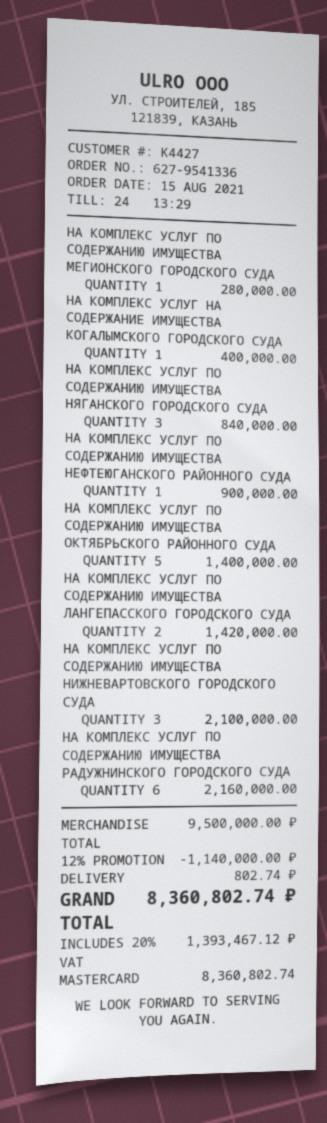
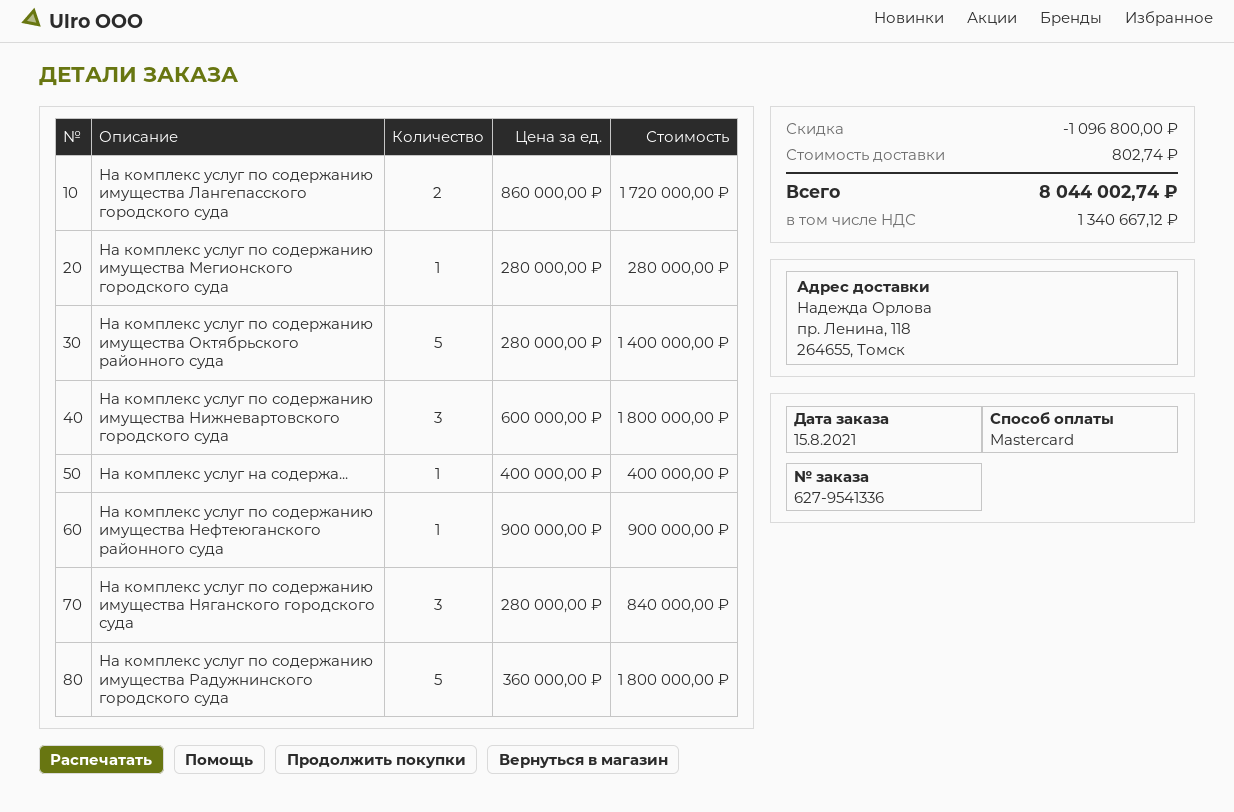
НА КОМПЛЕКС УСЛУГ ПО СОДЕРЖАНИЮ ИМУЩЕСТВА ЛАНГЕПАССКОГО ГОРОДСКОГО СУДА: 2 for 1420000.00 -> 2 for 1720000.00
НА КОМПЛЕКС УСЛУГ ПО СОДЕРЖАНИЮ ИМУЩЕСТВА НИЖНЕВАРТОВСКОГО ГОРОДСКОГО СУДА: 3 for 2100000.00 -> 3 for 1800000.00
НА КОМПЛЕКС УСЛУГ ПО СОДЕРЖАНИЮ ИМУЩЕСТВА РАДУЖНИНСКОГО ГОРОДСКОГО СУДА: 6 for 2160000.00 -> 5 for 1800000.00
discount: 1140000.00 -> 1096800.00
tax: 1393467.12 -> 1340667.12
total: 8360802.74 -> 8044002.74

